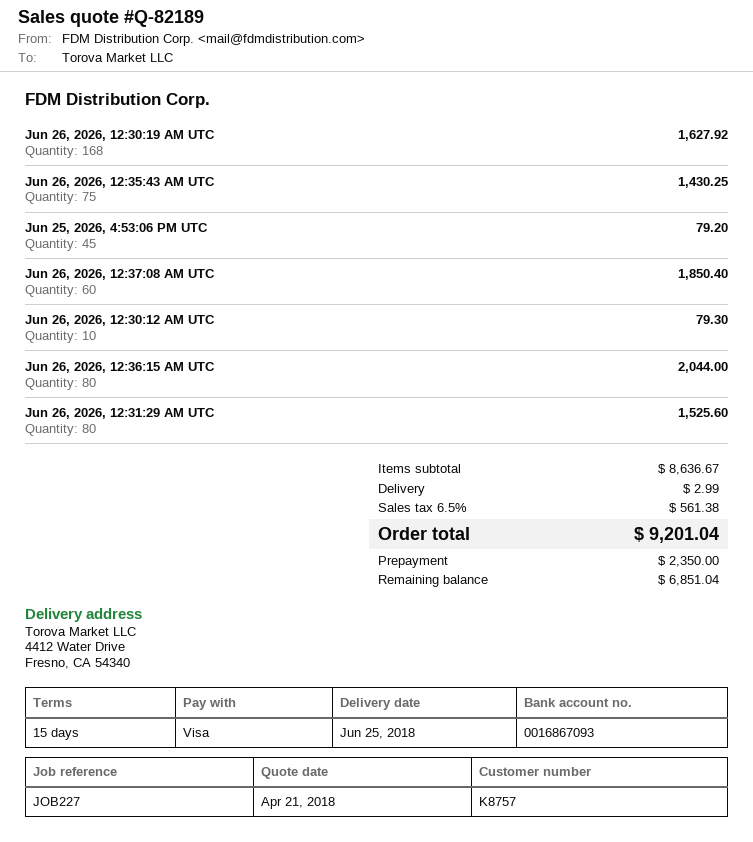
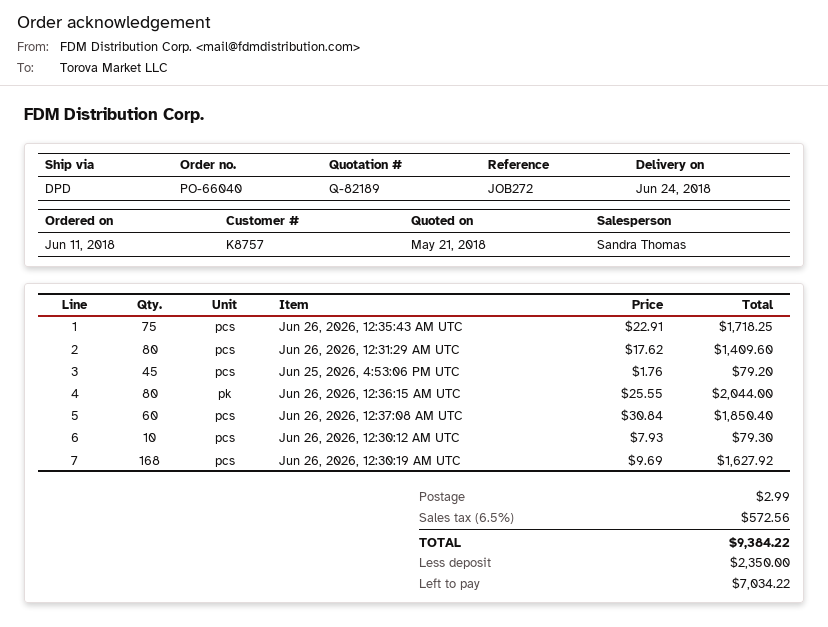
quote date: 2018-04-21 -> 2018-05-21
delivery date: 2018-06-25 -> 2018-06-24
reference: JOB227 -> JOB272
Jun 26, 2026, 12:35:43 AM UTC: 75 for 1430.25 -> 75 for 1718.25
Jun 26, 2026, 12:31:29 AM UTC: 80 for 1525.60 -> 80 for 1409.60
tax: 6.5% = 561.38 -> 6.5% = 572.56
total: 9201.04 -> 9384.22
balance: 6851.04 -> 7034.22

